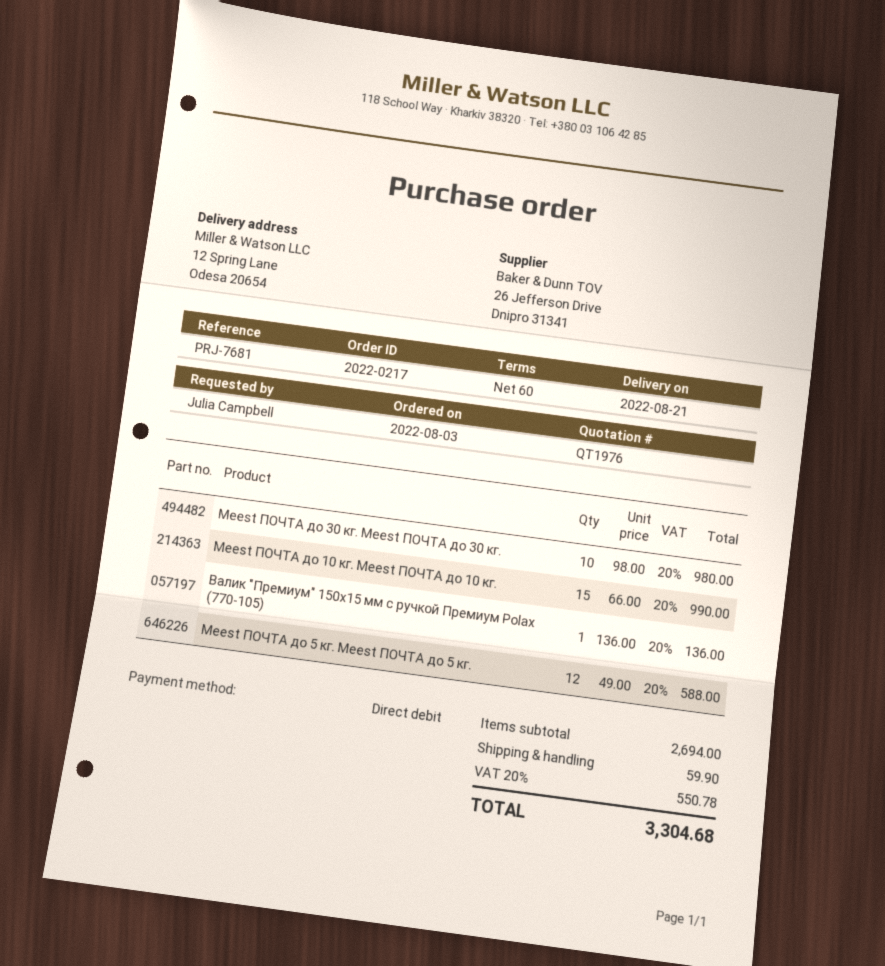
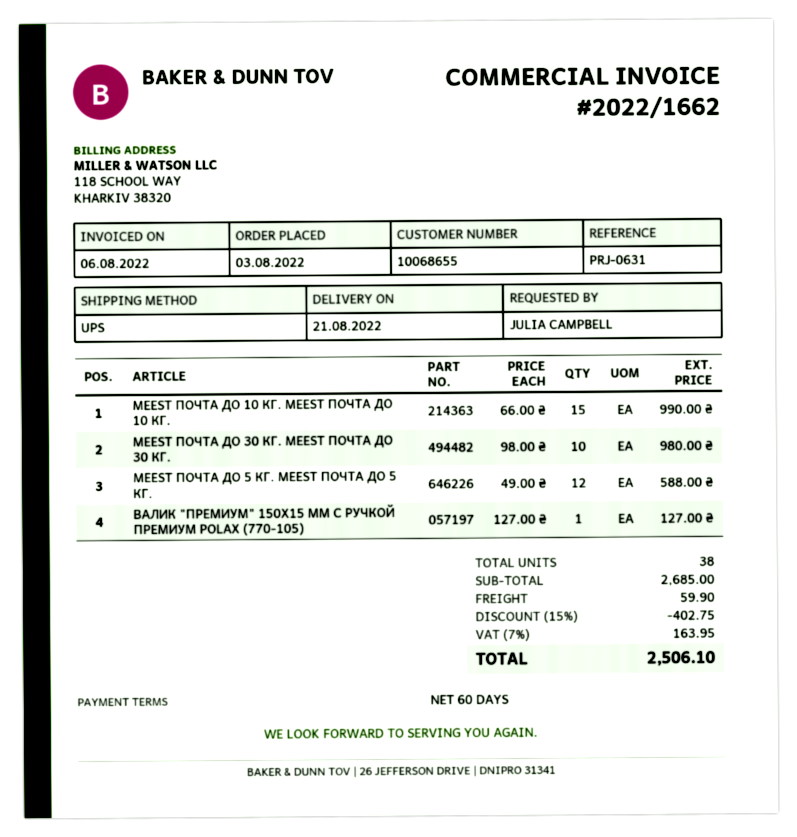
reference: PRJ-7681 -> PRJ-0631
Валик "Премиум" 150х15 мм с ручкой Премиум Polax (770-105): 1 x 136.00 = 136.00 -> 1 x 127.00 = 127.00
subtotal: 2694.00 -> 2685.00
discount: none -> 15% = 402.75
tax: 20% = 550.78 -> 7% = 163.95
total: 3304.68 -> 2506.10

